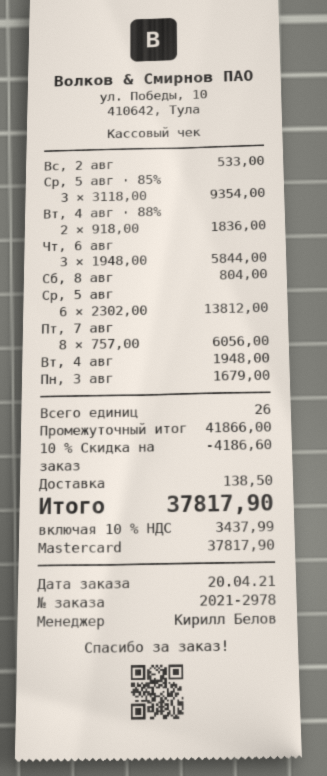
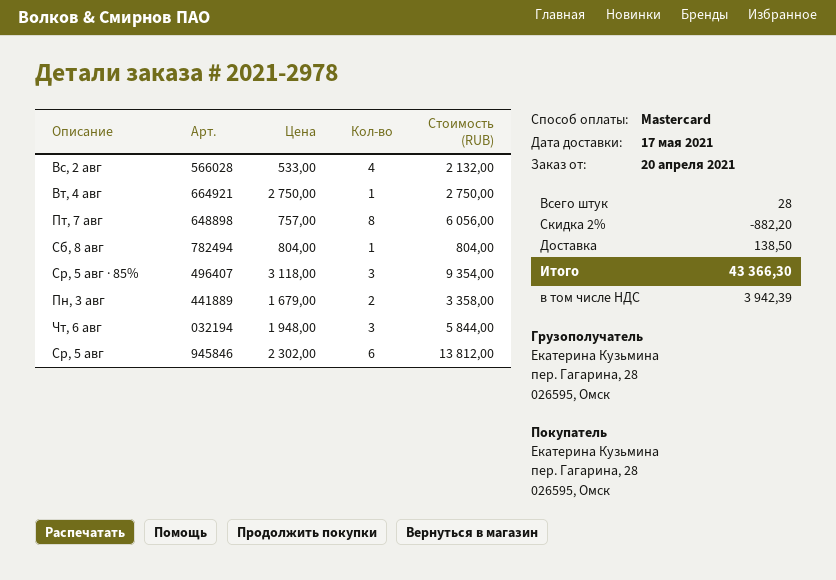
Вс, 2 авг: 1 x 533.00 = 533.00 -> 4 x 533.00 = 2132.00
Вт, 4 авг · 88%: 2 x 918.00 = 1836.00 -> none
Вт, 4 авг: 1 x 1948.00 = 1948.00 -> 1 x 2750.00 = 2750.00
Пн, 3 авг: 1 x 1679.00 = 1679.00 -> 2 x 1679.00 = 3358.00
total quantity: 26 -> 28
discount: 10% = 4186.60 -> 2% = 882.20
tax: 3437.99 -> 3942.39
total: 37817.90 -> 43366.30

